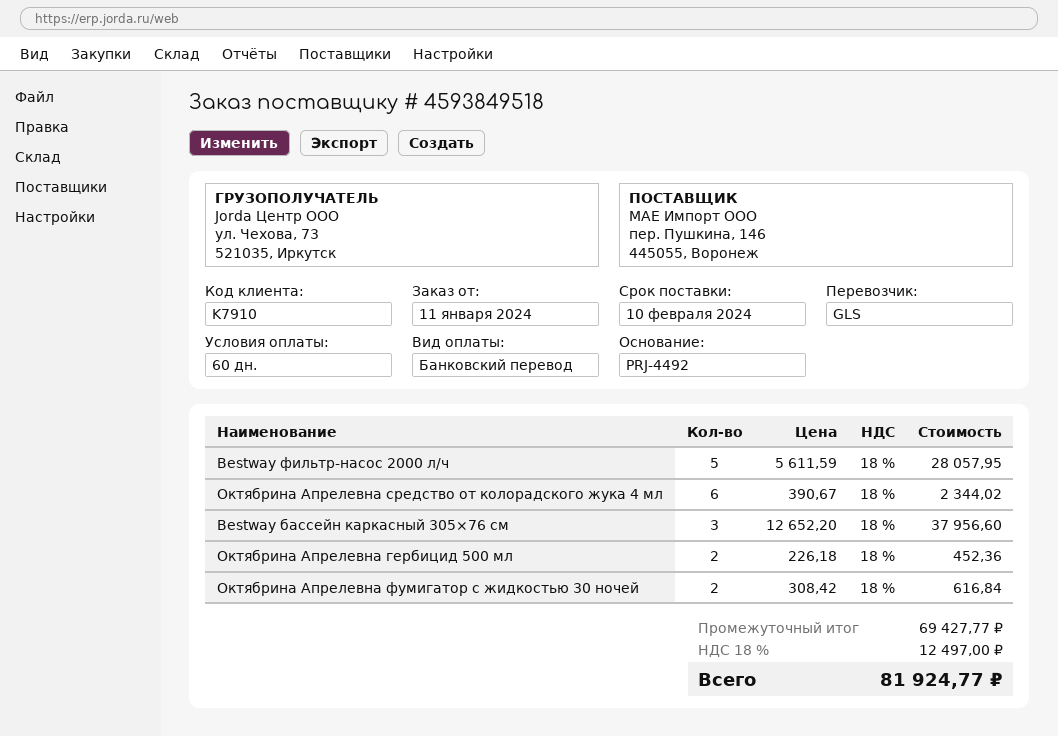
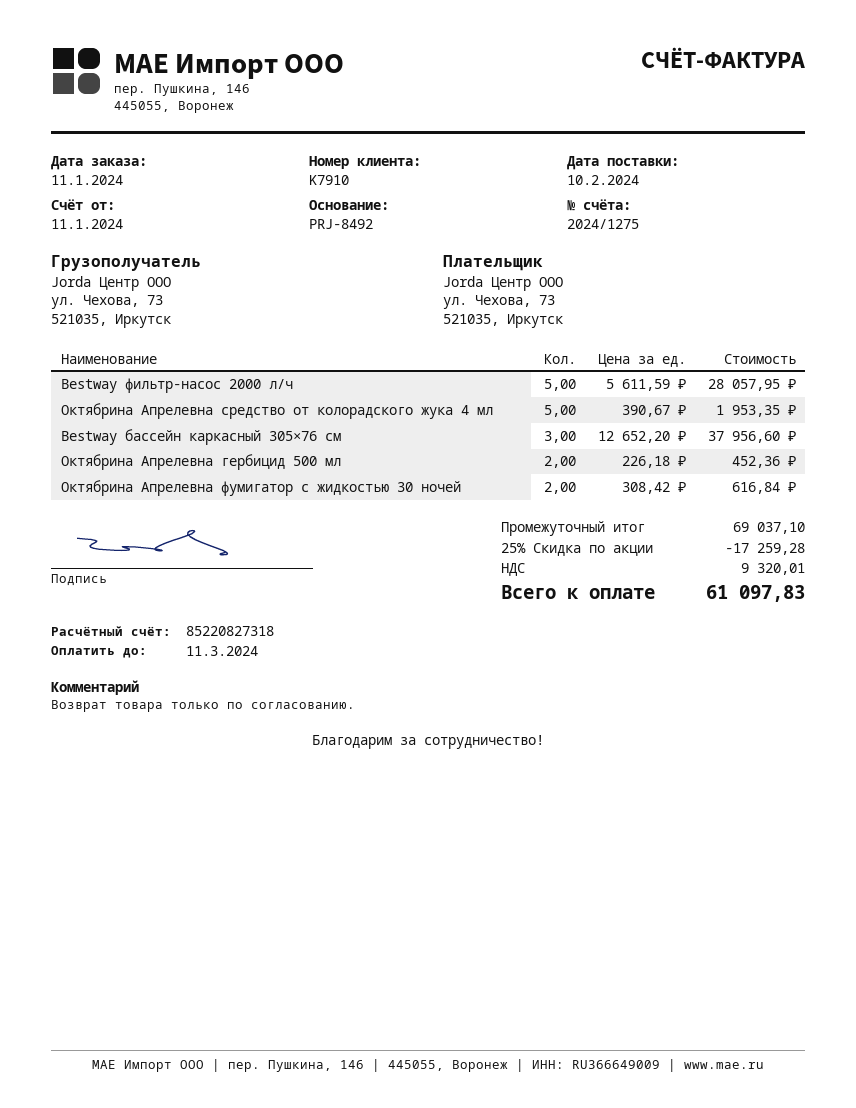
reference: PRJ-4492 -> PRJ-8492
Октябрина Апрелевна средство от колорадского жука 4 мл: 6 x 390.67 = 2344.02 -> 5 x 390.67 = 1953.35
subtotal: 69427.77 -> 69037.10
discount: none -> 25% = 17259.28
tax: 12497.00 -> 9320.01
total: 81924.77 -> 61097.83

